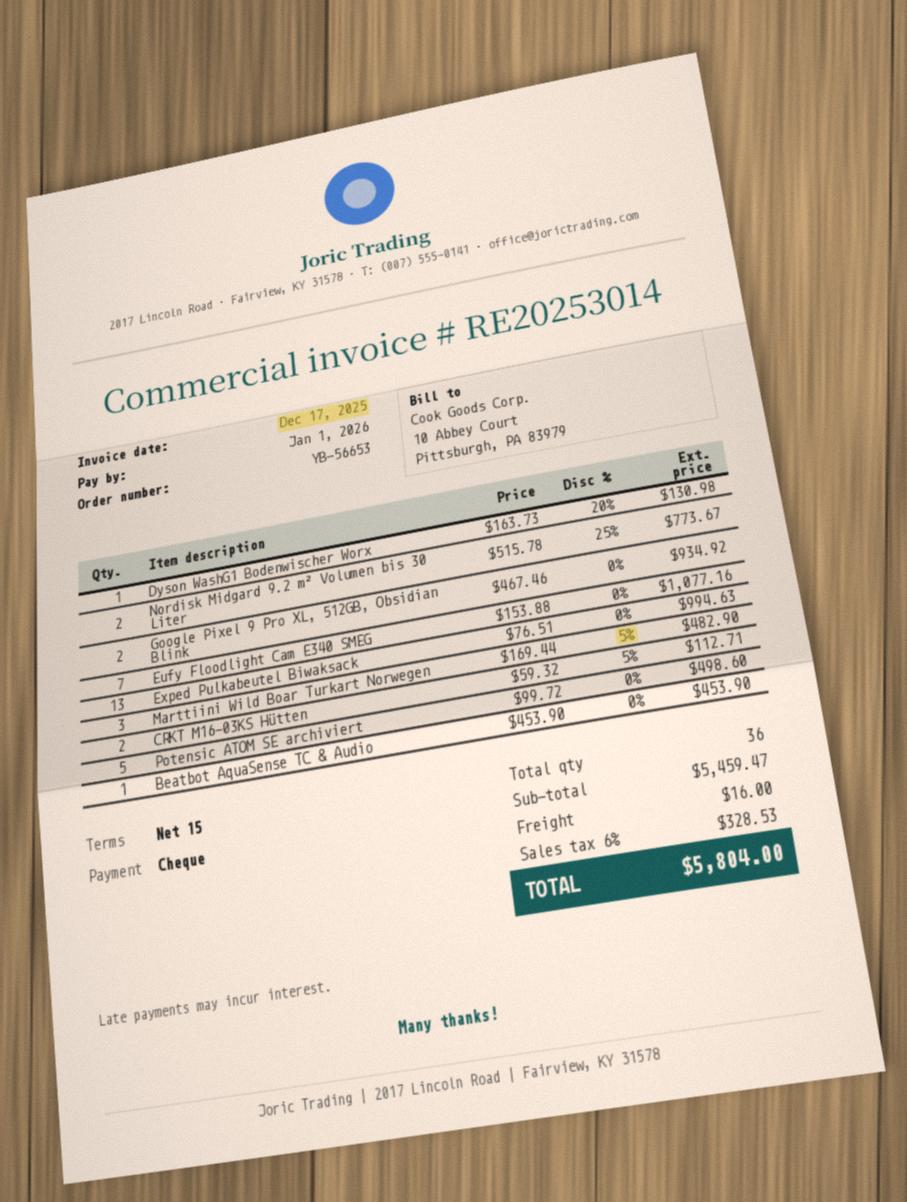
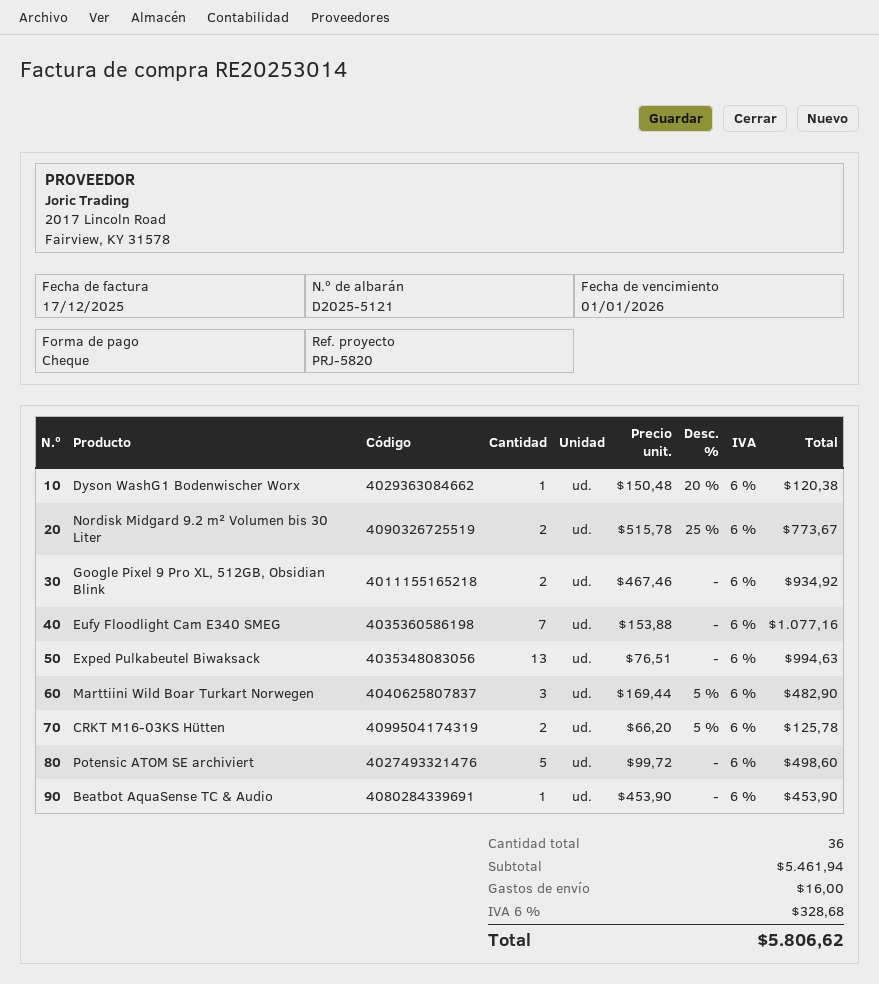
Dyson WashG1 Bodenwischer Worx: 1 x 163.73 - 20% = 130.98 -> 1 x 150.48 - 20% = 120.38
CRKT M16-03KS Hütten: 2 x 59.32 - 5% = 112.71 -> 2 x 66.20 - 5% = 125.78
subtotal: 5459.47 -> 5461.94
tax: 6% = 328.53 -> 6% = 328.68
total: 5804.00 -> 5806.62

